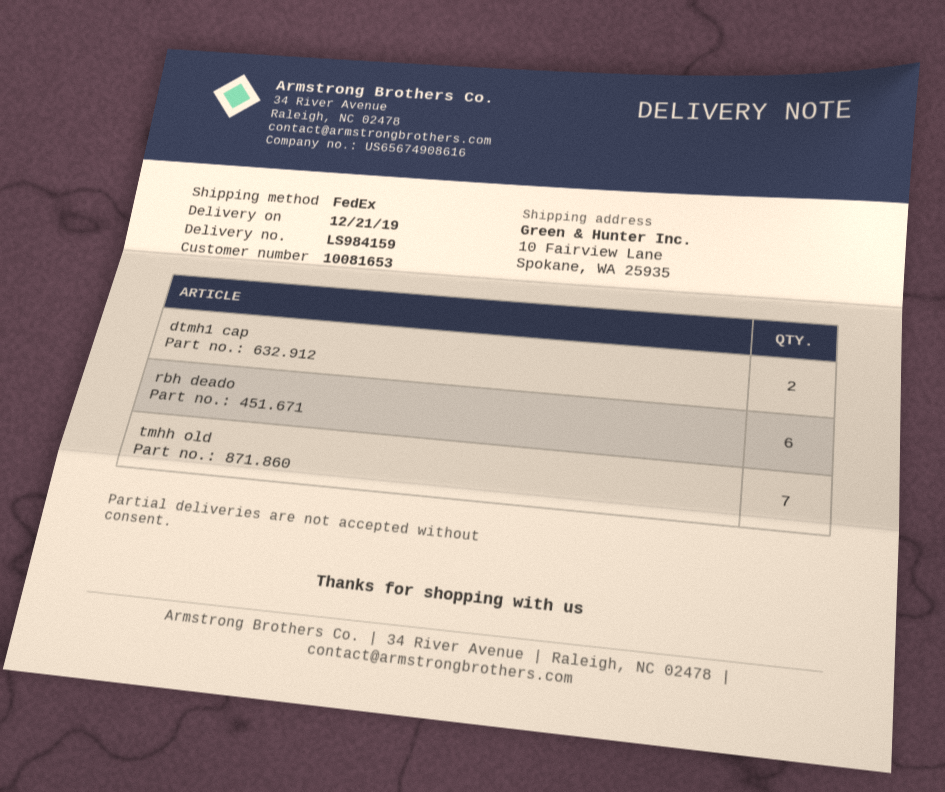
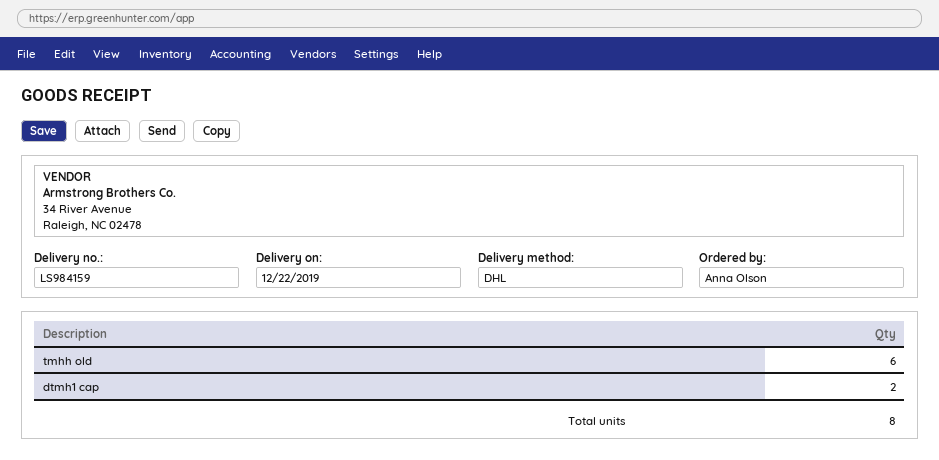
delivery date: 2019-12-21 -> 2019-12-22
shipping method: FedEx -> DHL
rbh deado: 6 -> none
tmhh old: 7 -> 6

